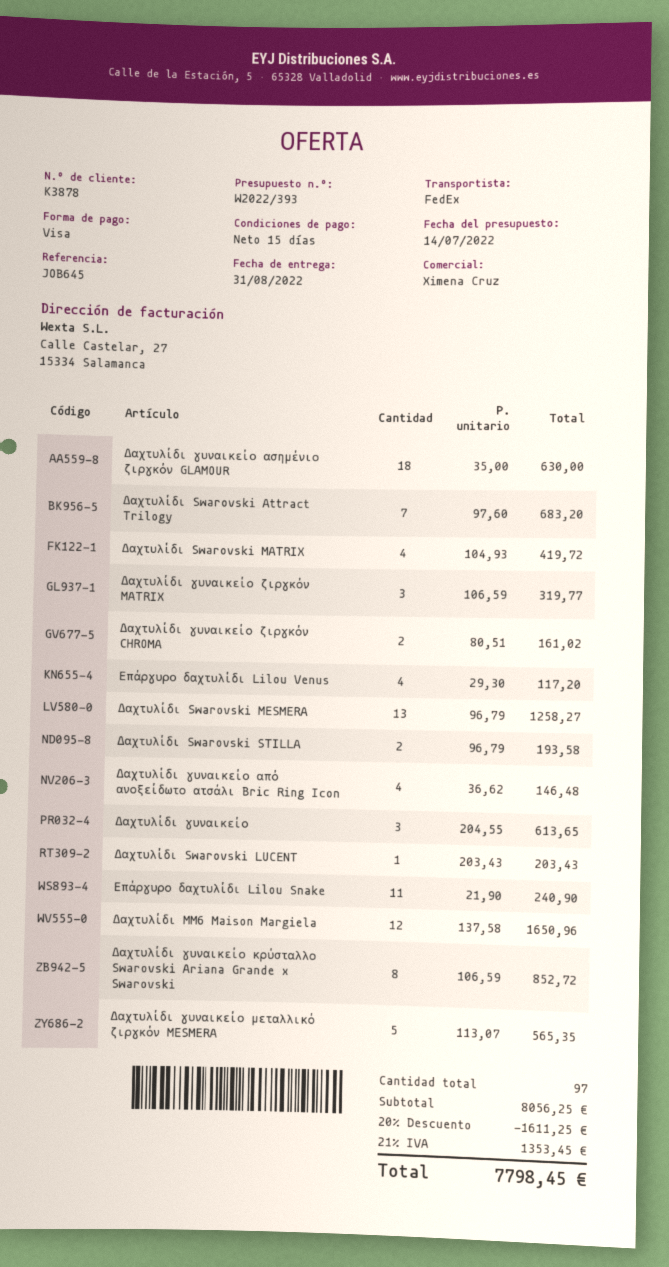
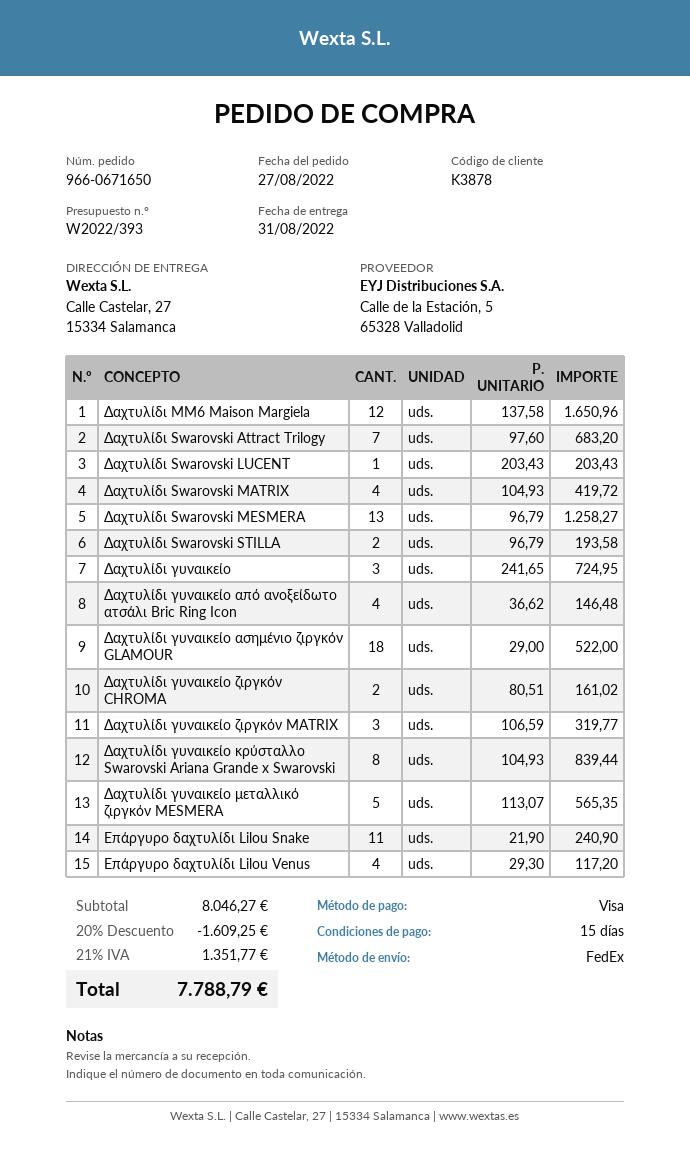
Δαχτυλίδι γυναικείο ασημένιο ζιργκόν GLAMOUR: 18 x 35.00 = 630.00 -> 18 x 29.00 = 522.00
Δαχτυλίδι γυναικείο: 3 x 204.55 = 613.65 -> 3 x 241.65 = 724.95
Δαχτυλίδι γυναικείο κρύσταλλο Swarovski Ariana Grande x Swarovski: 8 x 106.59 = 852.72 -> 8 x 104.93 = 839.44
subtotal: 8056.25 -> 8046.27
discount: 20% = 1611.25 -> 20% = 1609.25
tax: 21% = 1353.45 -> 21% = 1351.77
total: 7798.45 -> 7788.79

